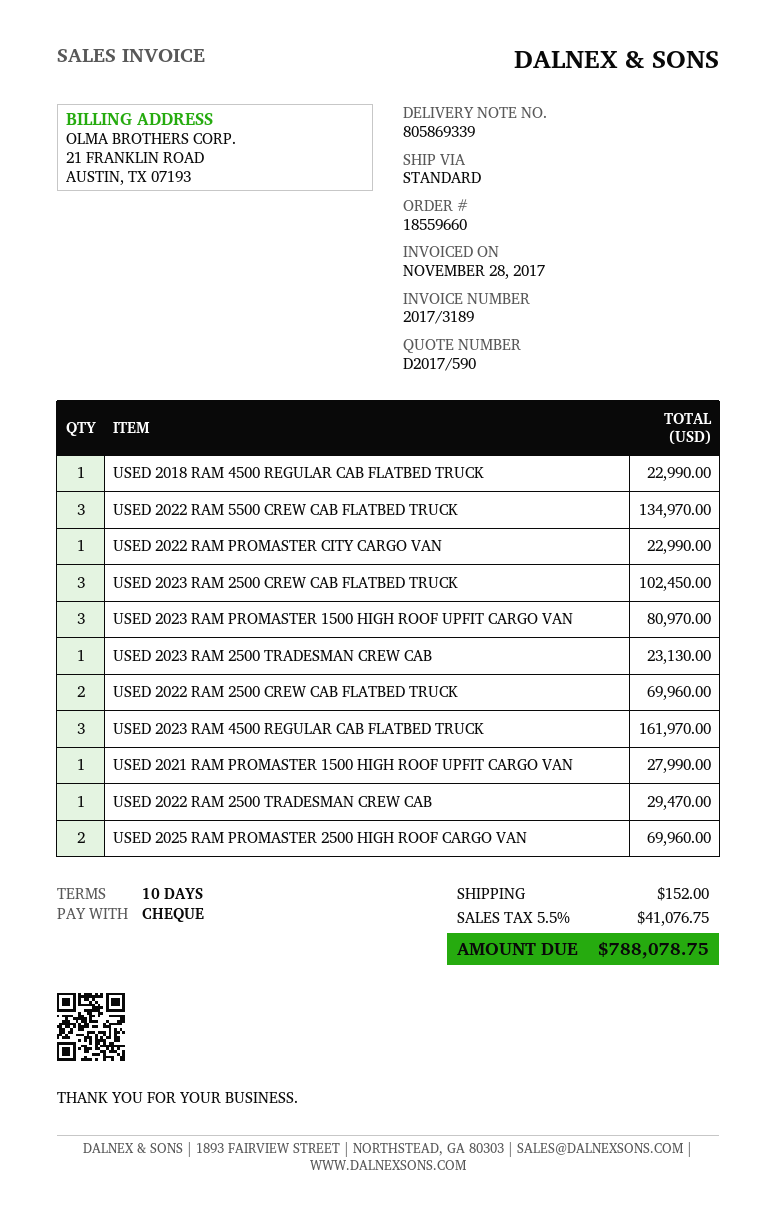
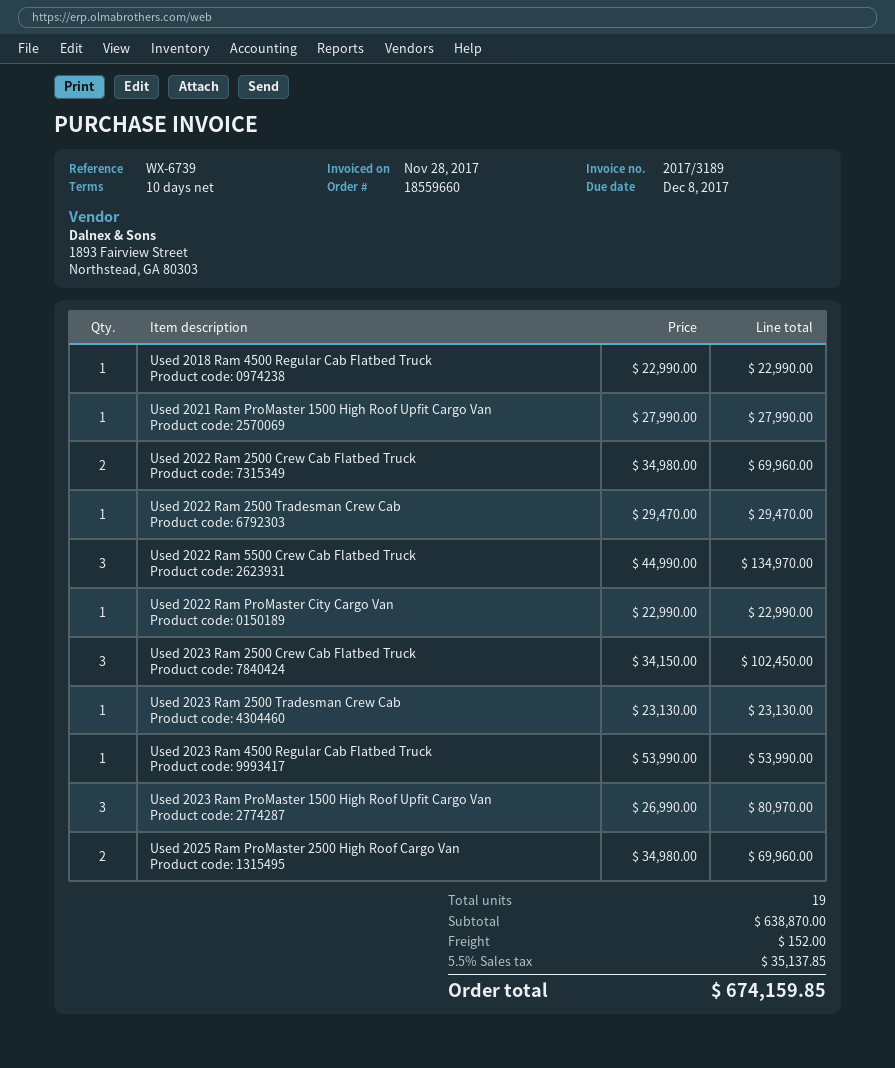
USED 2023 RAM 4500 REGULAR CAB FLATBED TRUCK: 3 for 161970.00 -> 1 for 53990.00
tax: 5.5% = 41076.75 -> 5.5% = 35137.85
total: 788078.75 -> 674159.85

